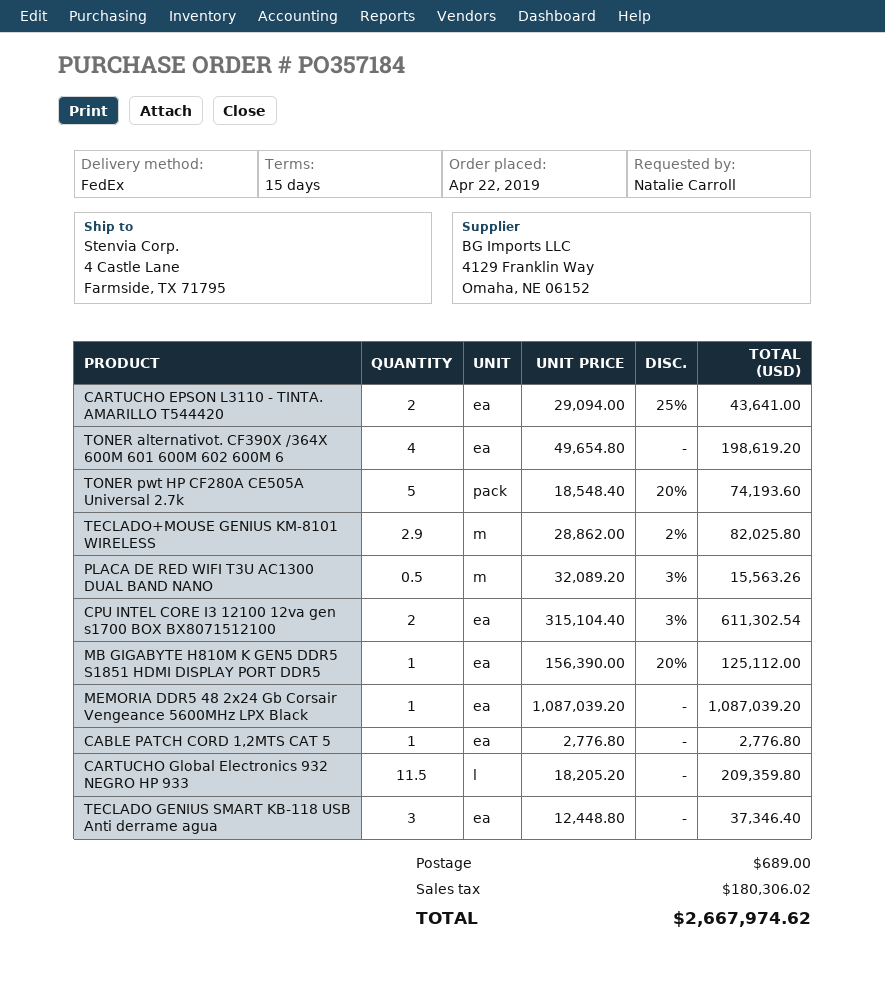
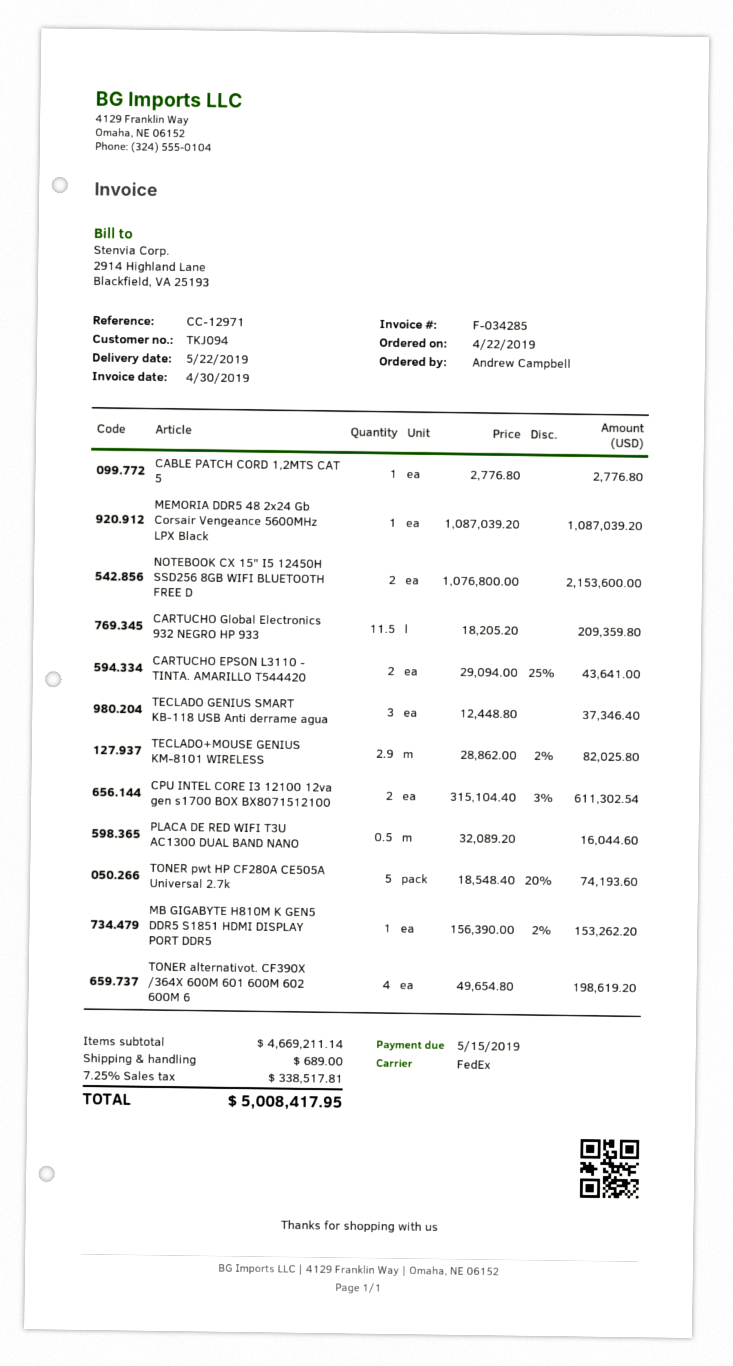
ordered by: Natalie Carroll -> Andrew Campbell
PLACA DE RED WIFI T3U AC1300 DUAL BAND NANO: 0.5 x 32089.20 - 3% = 15563.26 -> 0.5 x 32089.20 = 16044.60
MB GIGABYTE H810M K GEN5 DDR5 S1851 HDMI DISPLAY PORT DDR5: 1 x 156390.00 - 20% = 125112.00 -> 1 x 156390.00 - 2% = 153262.20
NOTEBOOK CX 15" I5 12450H SSD256 8GB WIFI BLUETOOTH FREE D: none -> 2 x 1076800.00 = 2153600.00
tax: 180306.02 -> 338517.81
total: 2667974.62 -> 5008417.95

